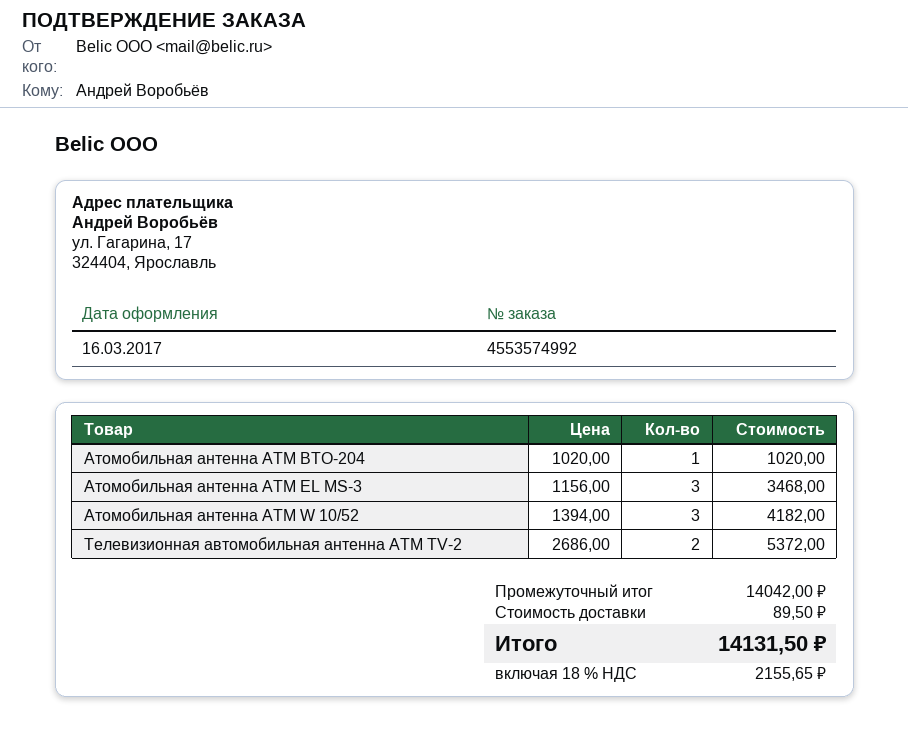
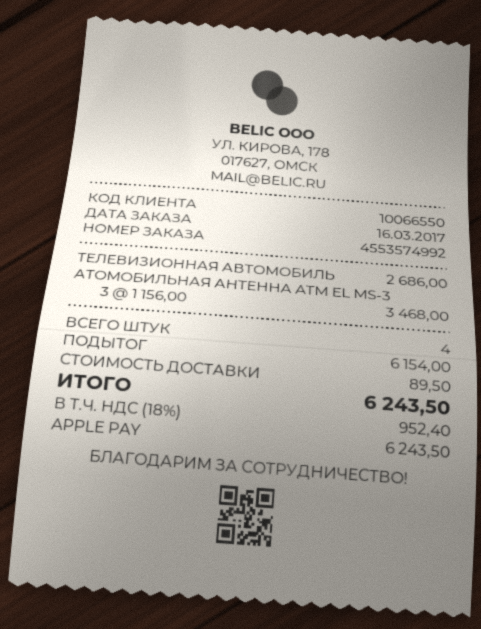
Атомобильная антенна ATM BTO-204: 1 x 1020.00 = 1020.00 -> none
Атомобильная антенна ATM W 10/52: 3 x 1394.00 = 4182.00 -> none
Телевизионная автомобильная антенна ATM TV-2: 2 x 2686.00 = 5372.00 -> 1 x 2686.00 = 2686.00
subtotal: 14042.00 -> 6154.00
tax: 18% = 2155.65 -> 18% = 952.40
total: 14131.50 -> 6243.50

